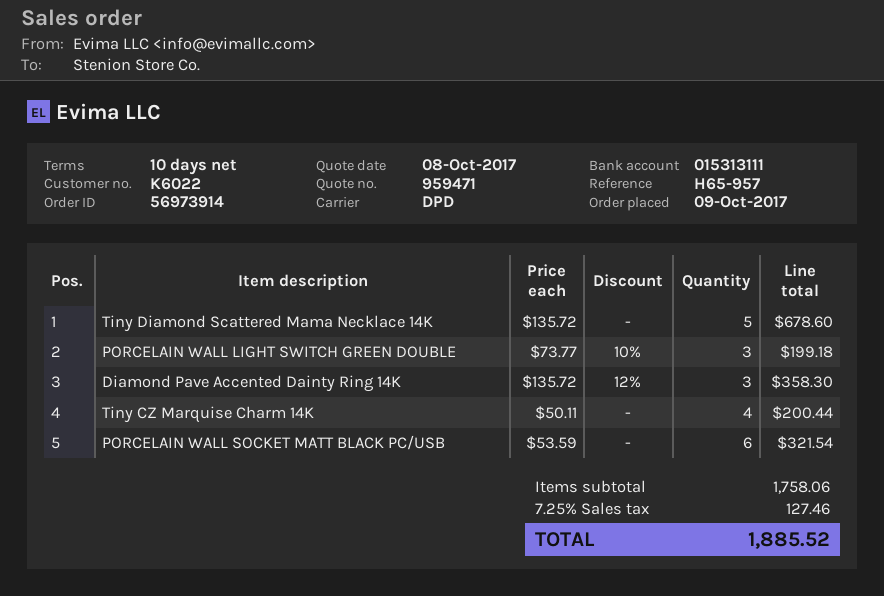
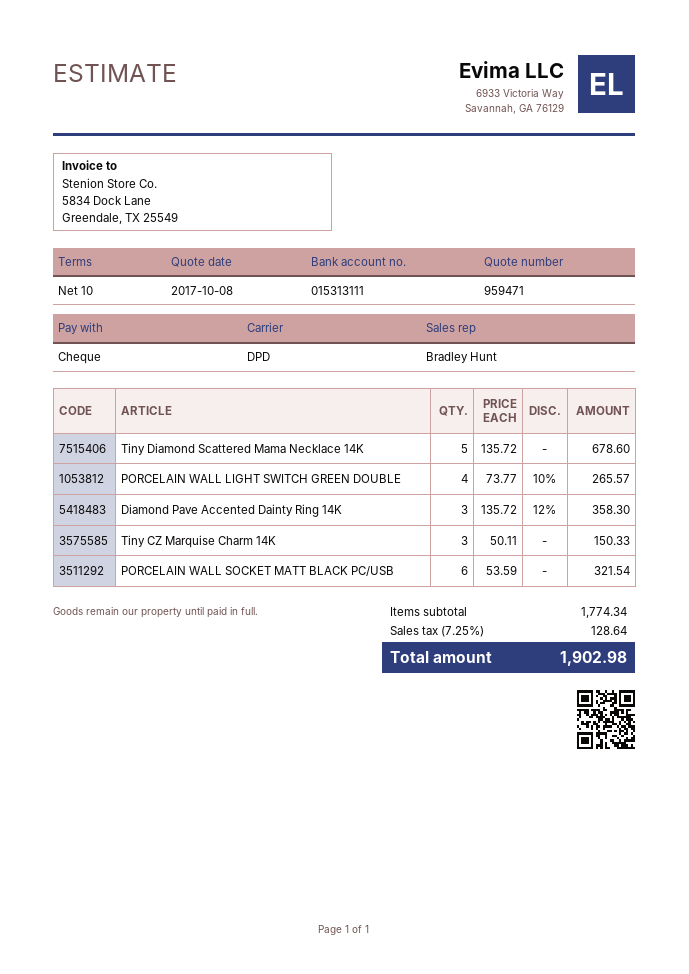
PORCELAIN WALL LIGHT SWITCH GREEN DOUBLE: 3 x 73.77 - 10% = 199.18 -> 4 x 73.77 - 10% = 265.57
Tiny CZ Marquise Charm 14K: 4 x 50.11 = 200.44 -> 3 x 50.11 = 150.33
subtotal: 1758.06 -> 1774.34
tax: 7.25% = 127.46 -> 7.25% = 128.64
total: 1885.52 -> 1902.98

